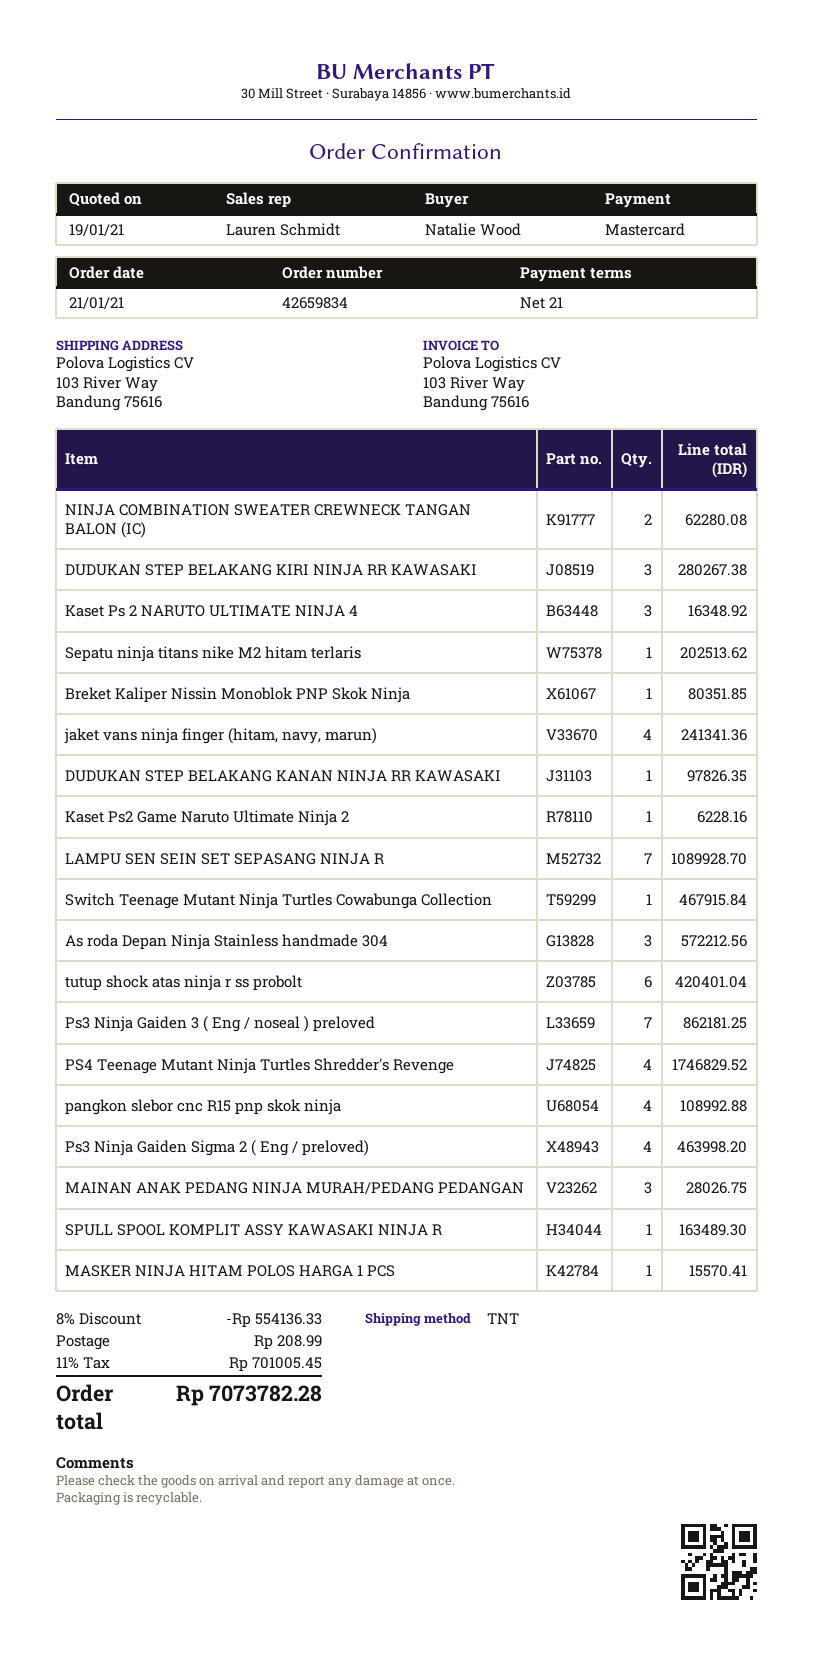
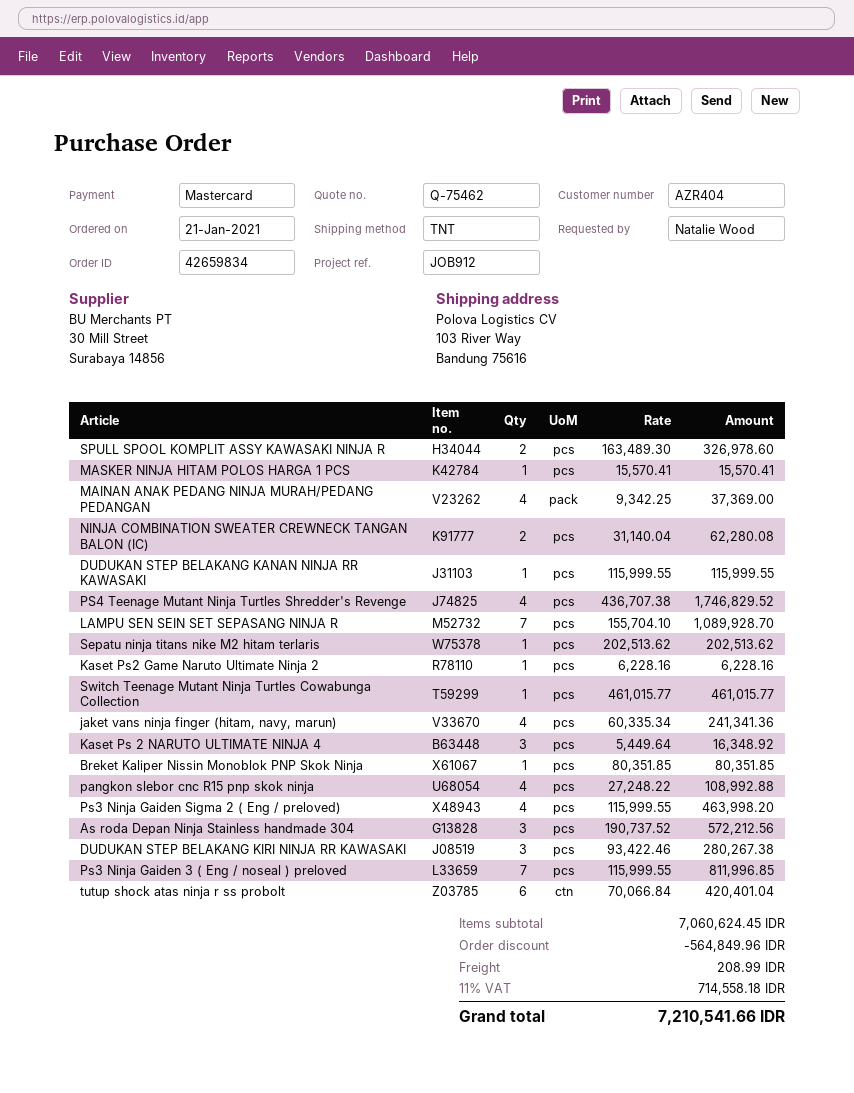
DUDUKAN STEP BELAKANG KANAN NINJA RR KAWASAKI: 1 for 97826.35 -> 1 for 115999.55
Switch Teenage Mutant Ninja Turtles Cowabunga Collection: 1 for 467915.84 -> 1 for 461015.77
Ps3 Ninja Gaiden 3 ( Eng / noseal ) preloved: 7 for 862181.25 -> 7 for 811996.85
MAINAN ANAK PEDANG NINJA MURAH/PEDANG PEDANGAN: 3 for 28026.75 -> 4 for 37369.00
SPULL SPOOL KOMPLIT ASSY KAWASAKI NINJA R: 1 for 163489.30 -> 2 for 326978.60
discount: 554136.33 -> 564849.96
tax: 11% = 701005.45 -> 11% = 714558.18
total: 7073782.28 -> 7210541.66

